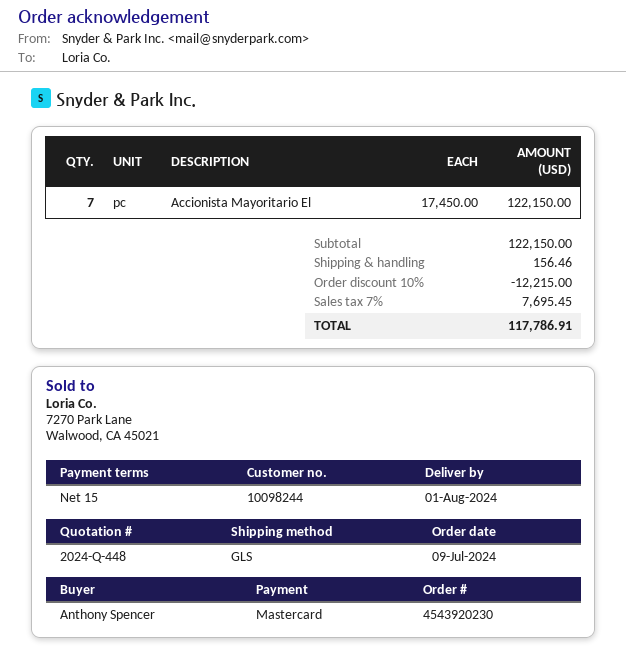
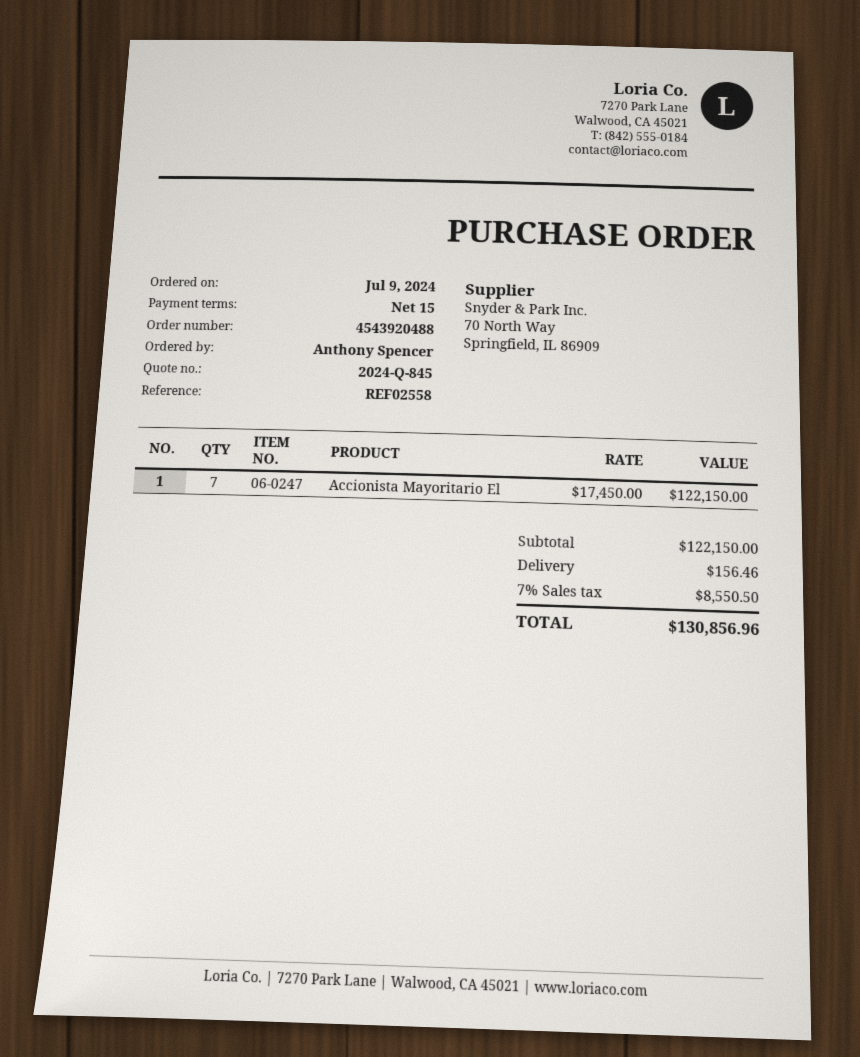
quote number: 2024-Q-448 -> 2024-Q-845
order number: 4543920230 -> 4543920488
discount: 10% = 12215.00 -> none
tax: 7% = 7695.45 -> 7% = 8550.50
total: 117786.91 -> 130856.96

